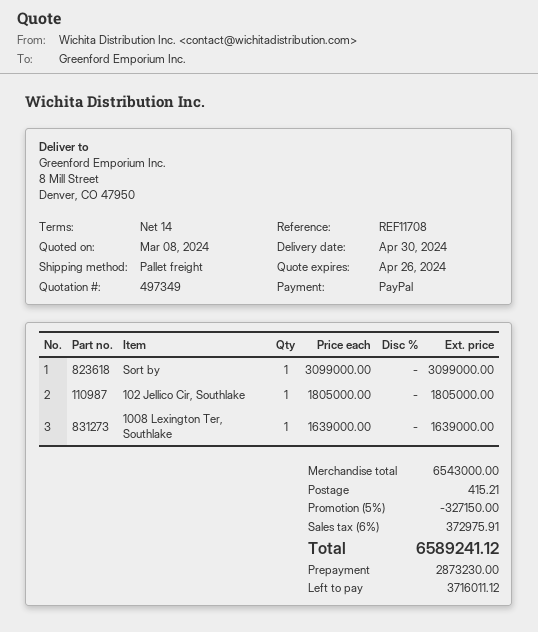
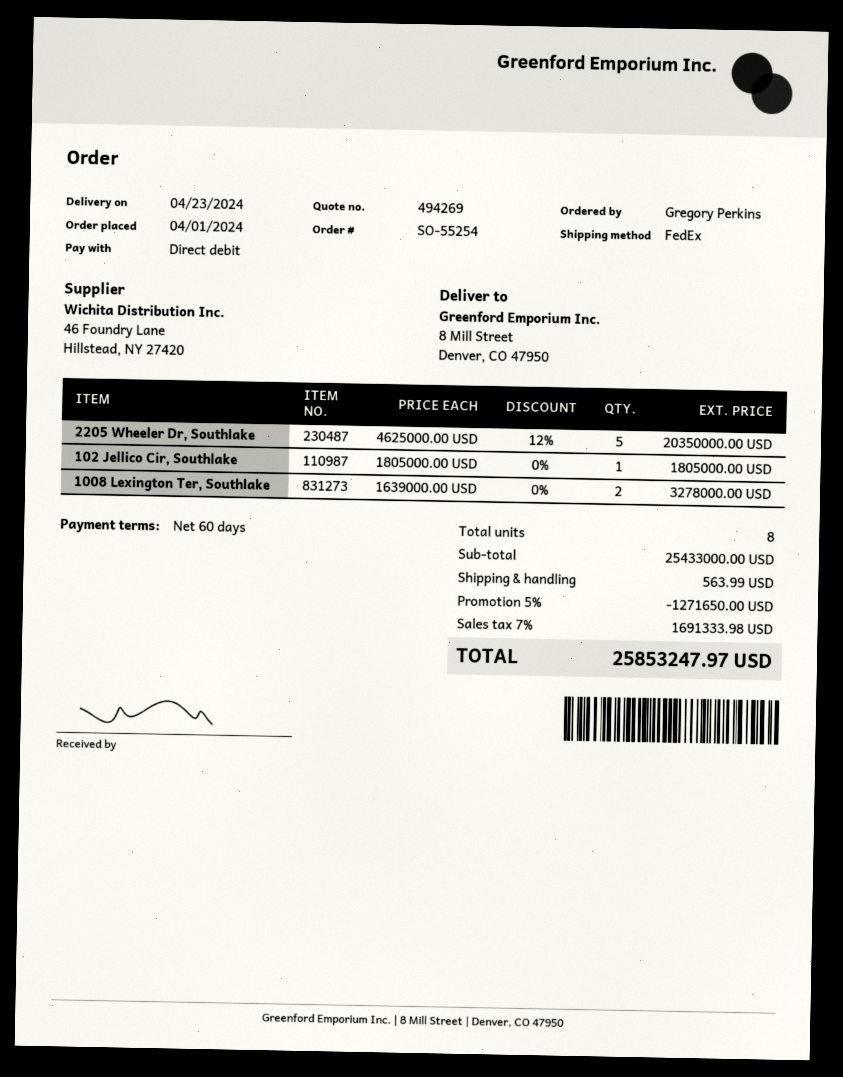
quote number: 497349 -> 494269
delivery date: 2024-04-30 -> 2024-04-23
payment terms: 14 days -> 60 days
payment method: PayPal -> direct debit
shipping method: pallet freight -> FedEx
Sort by: 1 x 3099000.00 = 3099000.00 -> none
1008 Lexington Ter, Southlake: 1 x 1639000.00 = 1639000.00 -> 2 x 1639000.00 = 3278000.00
2205 Wheeler Dr, Southlake: none -> 5 x 4625000.00 - 12% = 20350000.00
subtotal: 6543000.00 -> 25433000.00
discount: 5% = 327150.00 -> 5% = 1271650.00
shipping: 415.21 -> 563.99
tax: 6% = 372975.91 -> 7% = 1691333.98
total: 6589241.12 -> 25853247.97

